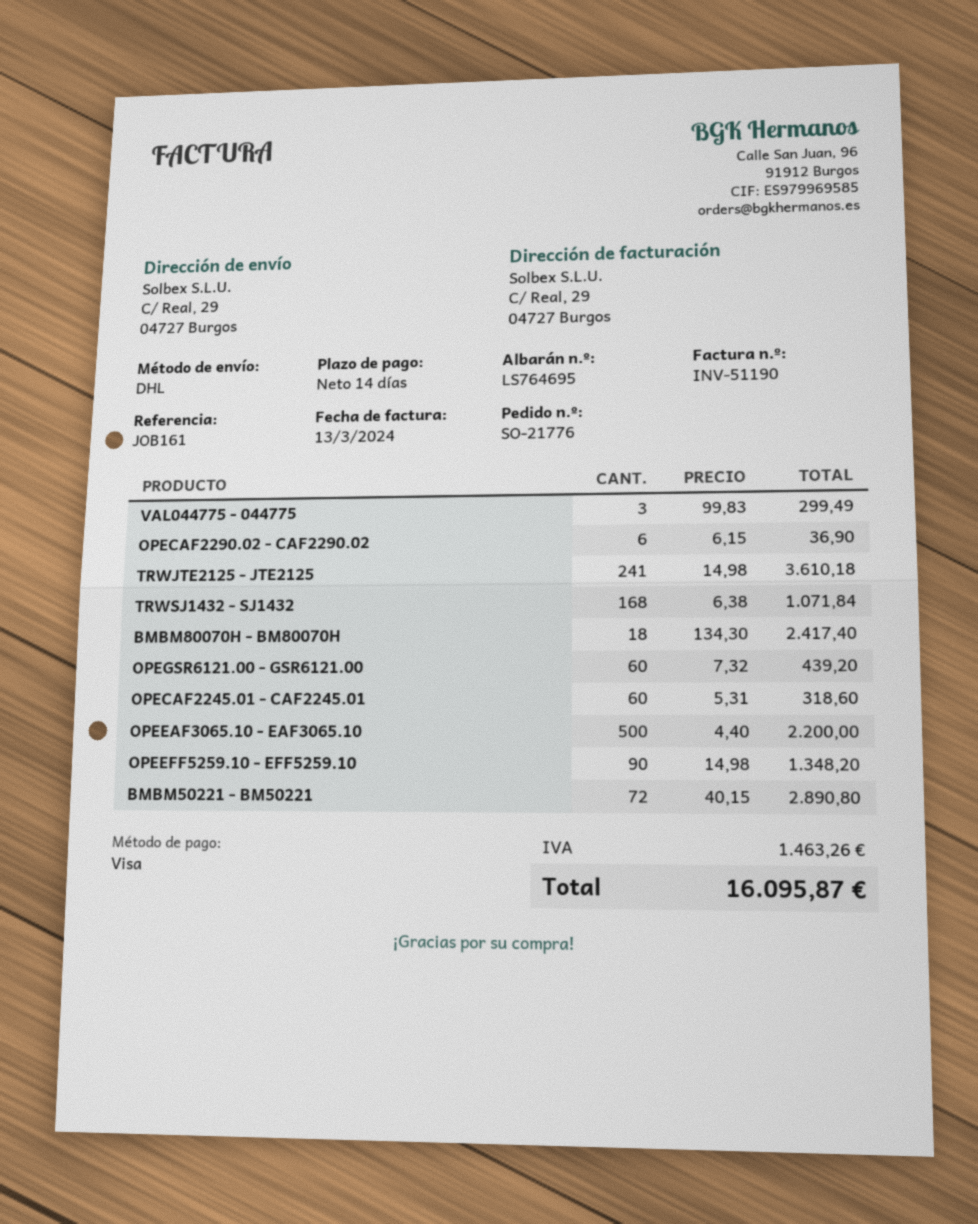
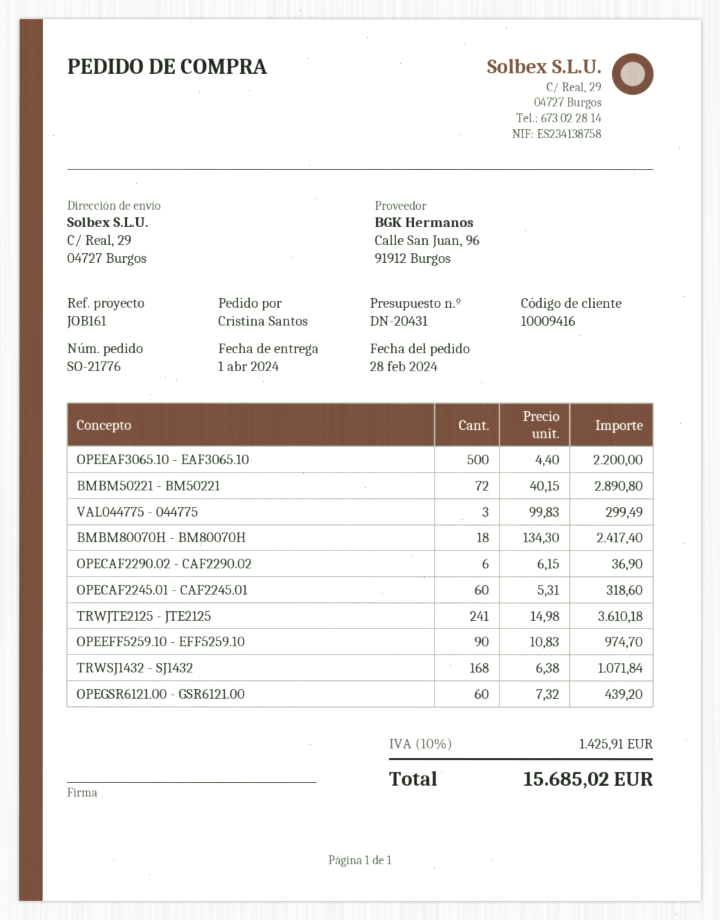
OPEEFF5259.10 - EFF5259.10: 90 x 14.98 = 1348.20 -> 90 x 10.83 = 974.70
tax: 1463.26 -> 1425.91
total: 16095.87 -> 15685.02

